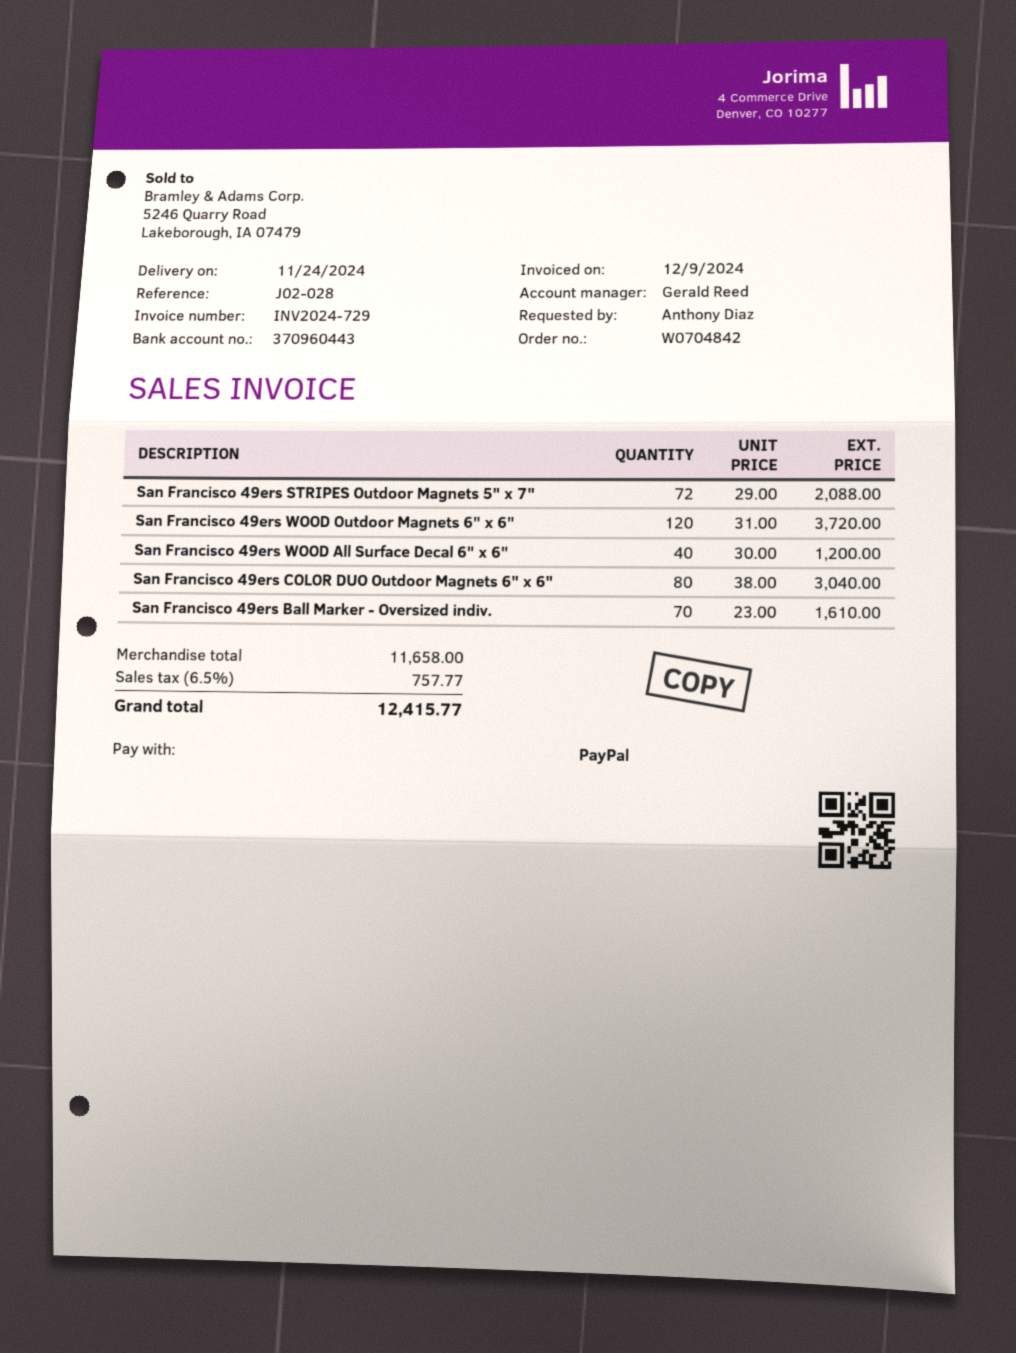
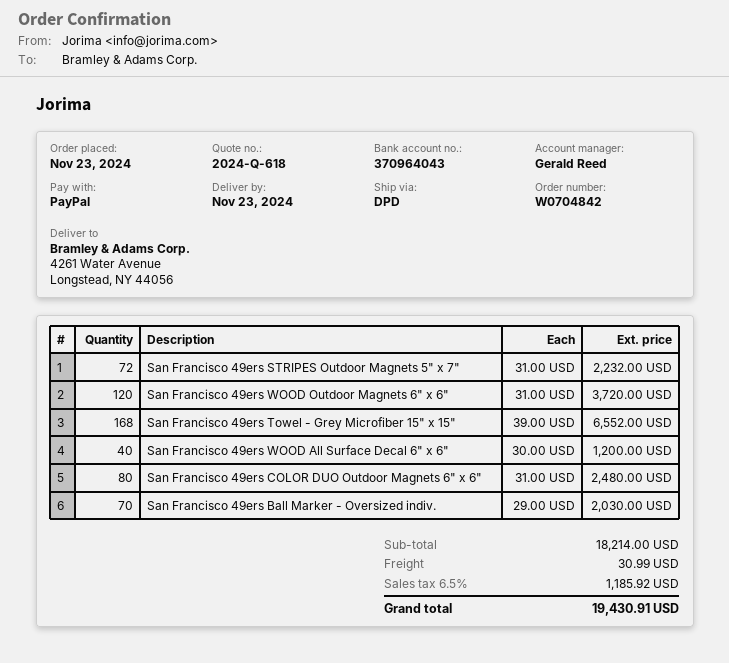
delivery date: 2024-11-24 -> 2024-11-23
bank account: 370960443 -> 370964043
San Francisco 49ers STRIPES Outdoor Magnets 5" x 7": 72 x 29.00 = 2088.00 -> 72 x 31.00 = 2232.00
San Francisco 49ers COLOR DUO Outdoor Magnets 6" x 6": 80 x 38.00 = 3040.00 -> 80 x 31.00 = 2480.00
San Francisco 49ers Ball Marker - Oversized indiv.: 70 x 23.00 = 1610.00 -> 70 x 29.00 = 2030.00
San Francisco 49ers Towel - Grey Microfiber 15" x 15": none -> 168 x 39.00 = 6552.00
subtotal: 11658.00 -> 18214.00
shipping: none -> 30.99
tax: 6.5% = 757.77 -> 6.5% = 1185.92
total: 12415.77 -> 19430.91

